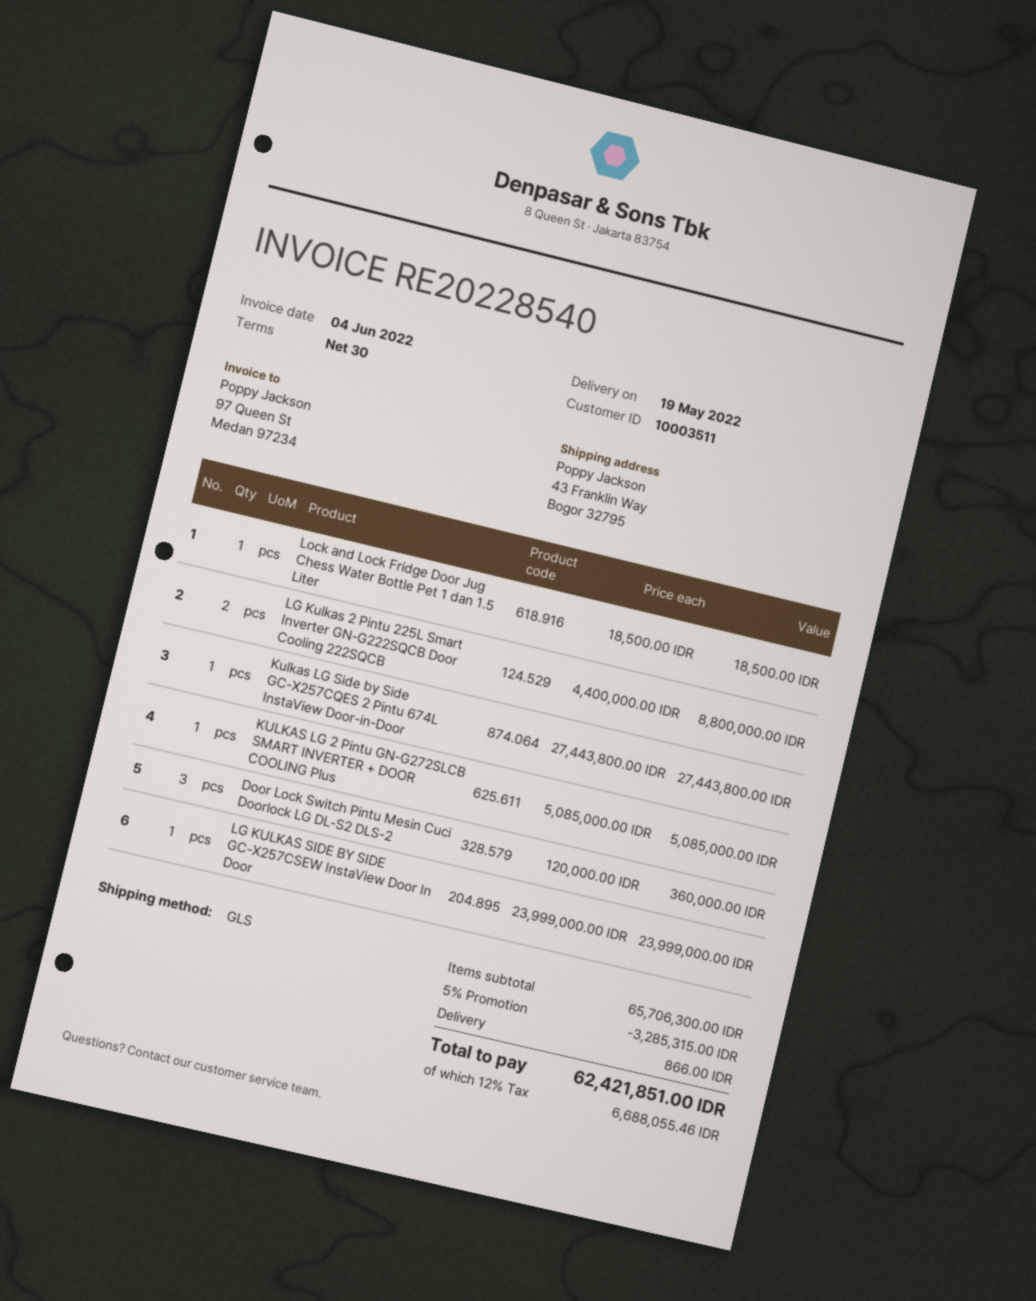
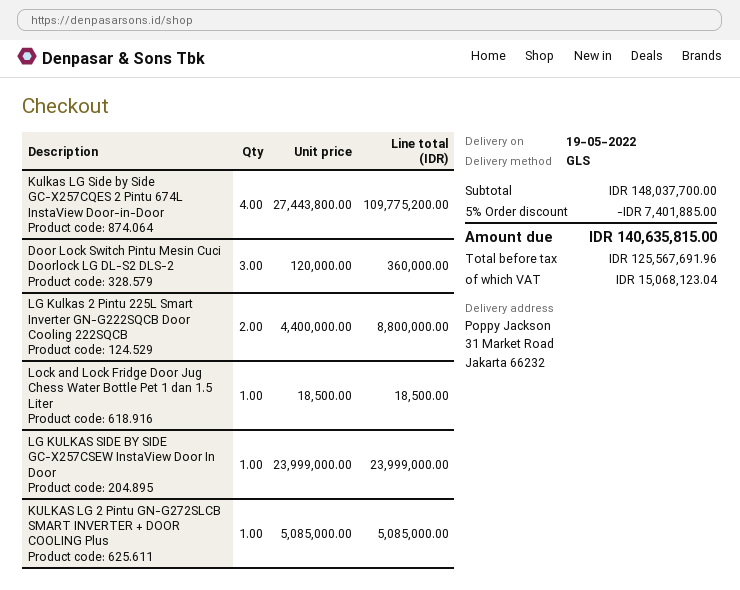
ship to: 43 Franklin Way, Bogor 32795 -> 31 Market Road, Jakarta 66232
Kulkas LG Side by Side GC-X257CQES 2 Pintu 674L InstaView Door-in-Door: 1 x 27443800.00 = 27443800.00 -> 4 x 27443800.00 = 109775200.00
subtotal: 65706300.00 -> 148037700.00
discount: 5% = 3285315.00 -> 5% = 7401885.00
shipping: 866.00 -> none
tax: 6688055.46 -> 15068123.04
total: 62421851.00 -> 140635815.00

